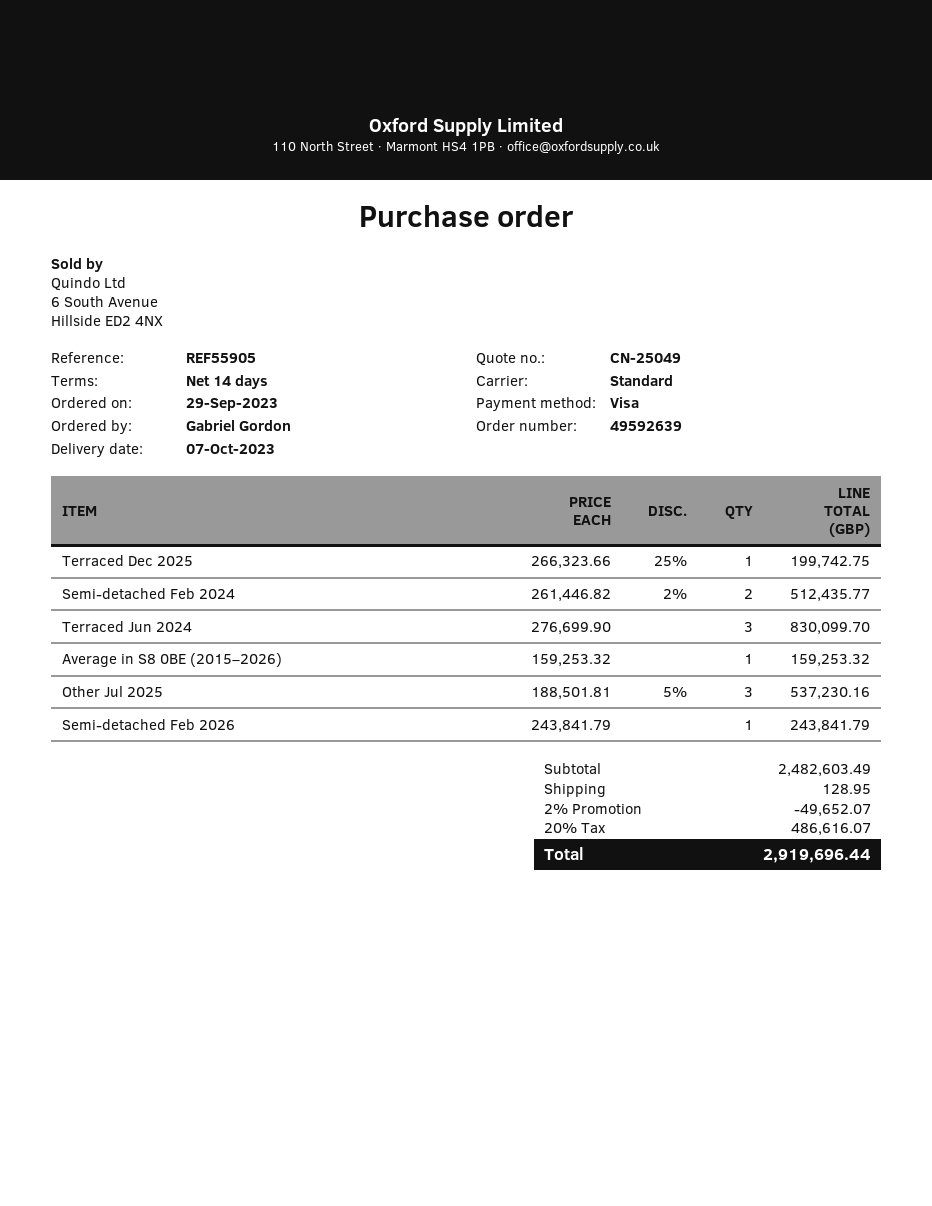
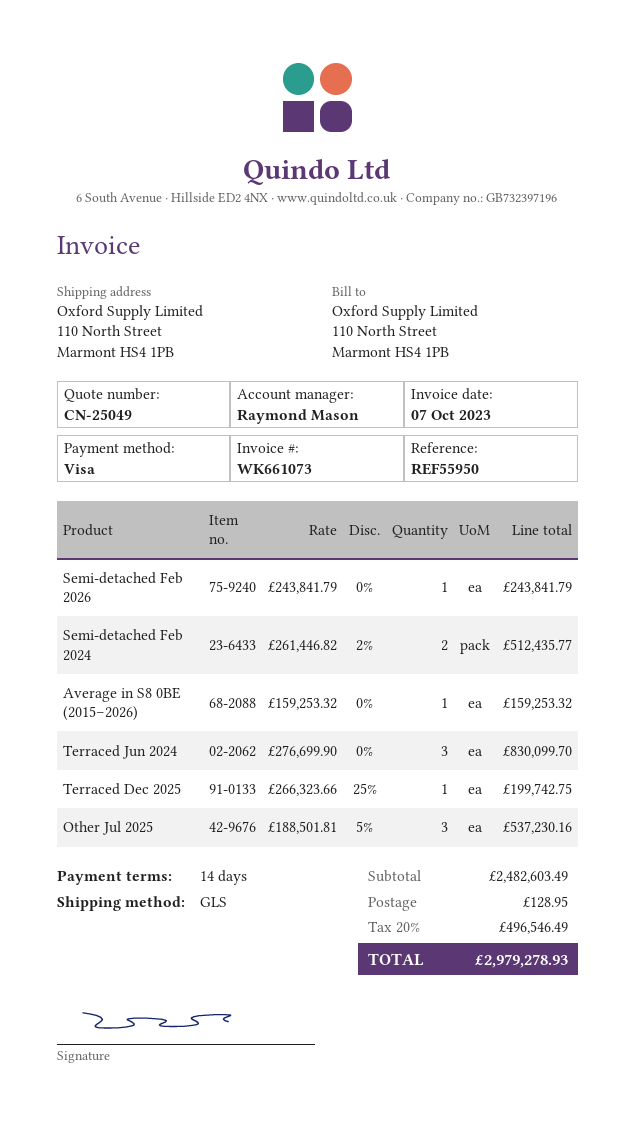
reference: REF55905 -> REF55950
shipping method: standard -> GLS
discount: 2% = 49652.07 -> none
tax: 20% = 486616.07 -> 20% = 496546.49
total: 2919696.44 -> 2979278.93

